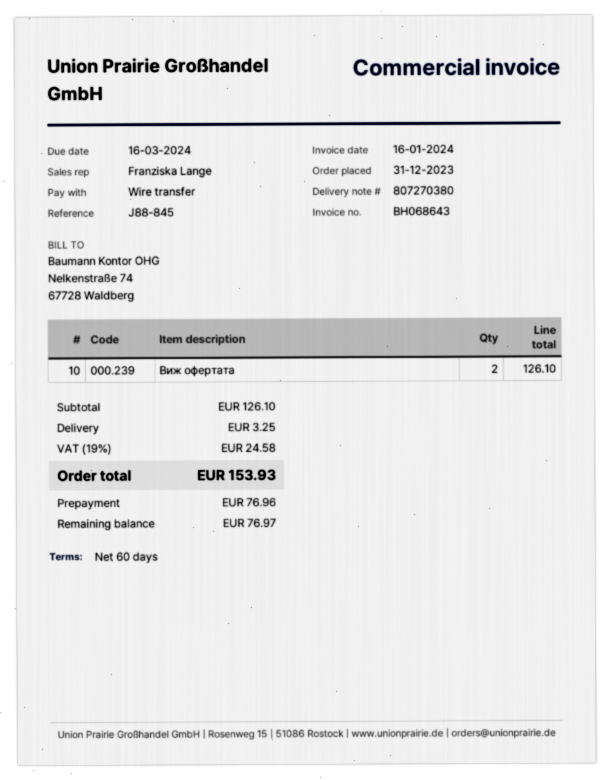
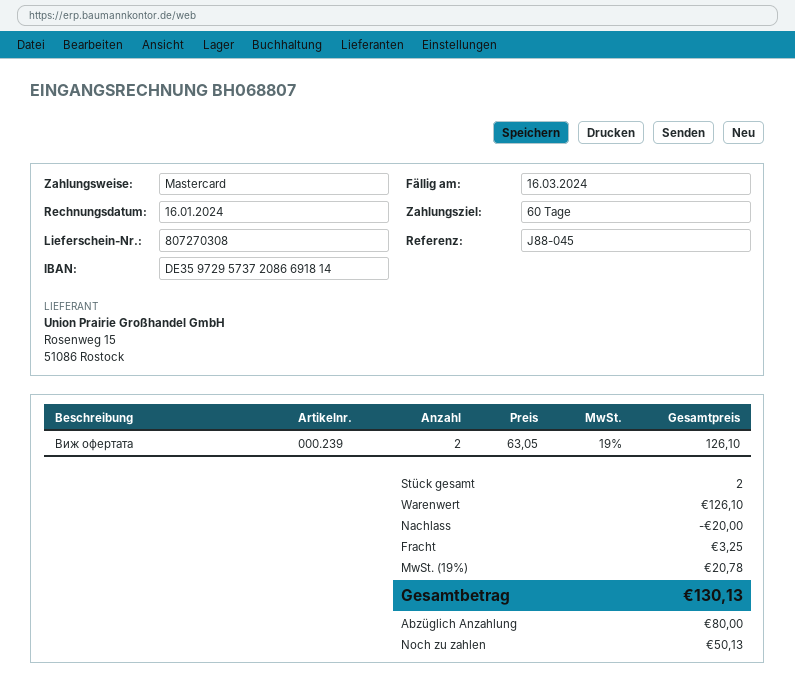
delivery note number: 807270380 -> 807270308
invoice number: BH068643 -> BH068807
reference: J88-845 -> J88-045
payment method: bank transfer -> Mastercard
discount: none -> 20.00
tax: 19% = 24.58 -> 19% = 20.78
total: 153.93 -> 130.13
deposit: 76.96 -> 80.00
balance: 76.97 -> 50.13

